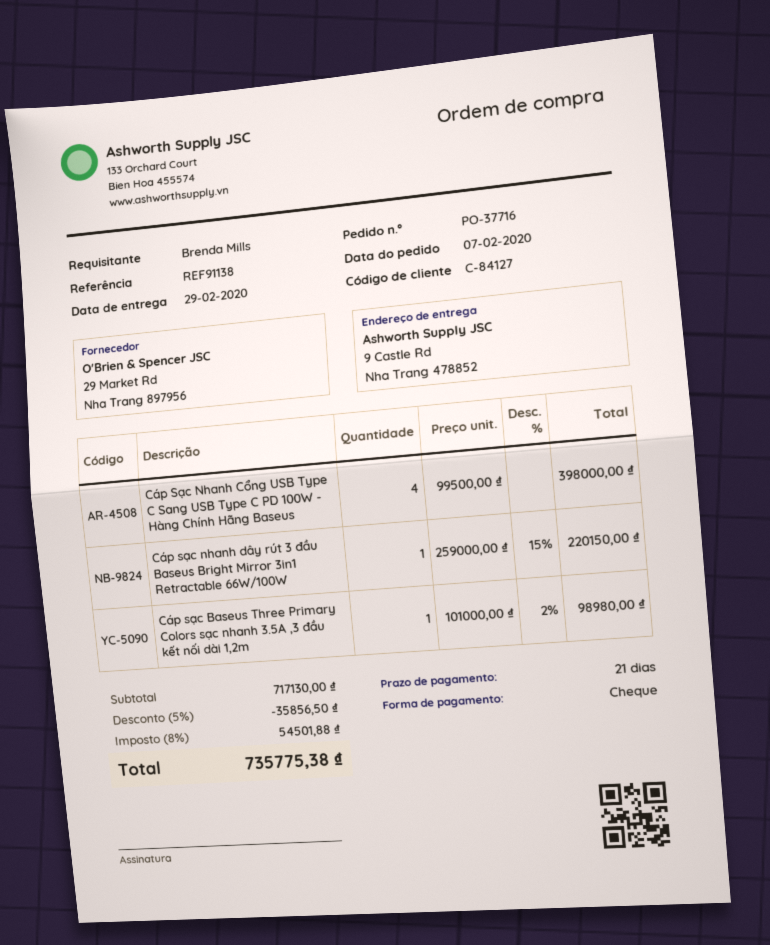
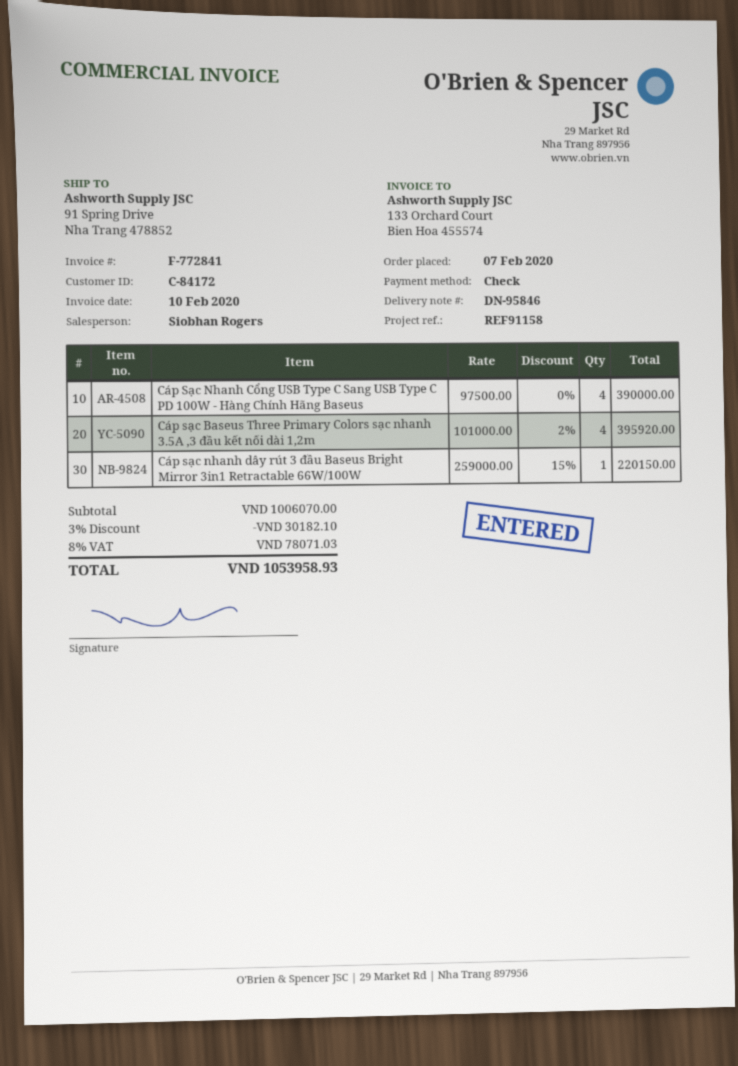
customer number: C-84127 -> C-84172
reference: REF91138 -> REF91158
ship to: 9 Castle Rd, Nha Trang 478852 -> 91 Spring Drive, Nha Trang 478852
Cáp Sạc Nhanh Cổng USB Type C Sang USB Type C PD 100W - Hàng Chính Hãng Baseus: 4 x 99500.00 = 398000.00 -> 4 x 97500.00 = 390000.00
Cáp sạc Baseus Three Primary Colors sạc nhanh 3.5A ,3 đầu kết nối dài 1,2m: 1 x 101000.00 - 2% = 98980.00 -> 4 x 101000.00 - 2% = 395920.00
subtotal: 717130.00 -> 1006070.00
discount: 5% = 35856.50 -> 3% = 30182.10
tax: 8% = 54501.88 -> 8% = 78071.03
total: 735775.38 -> 1053958.93

